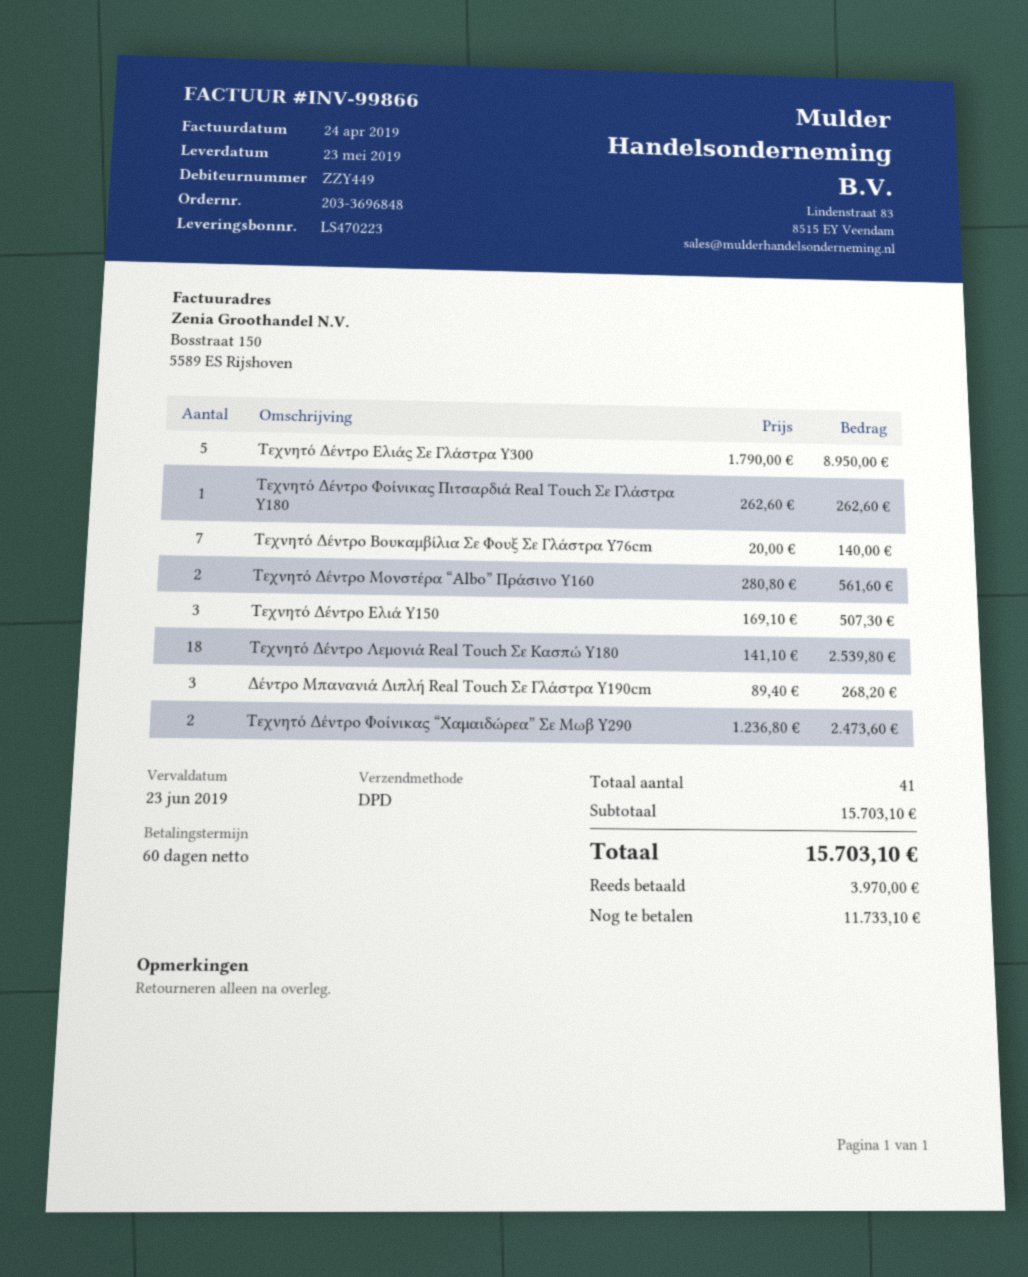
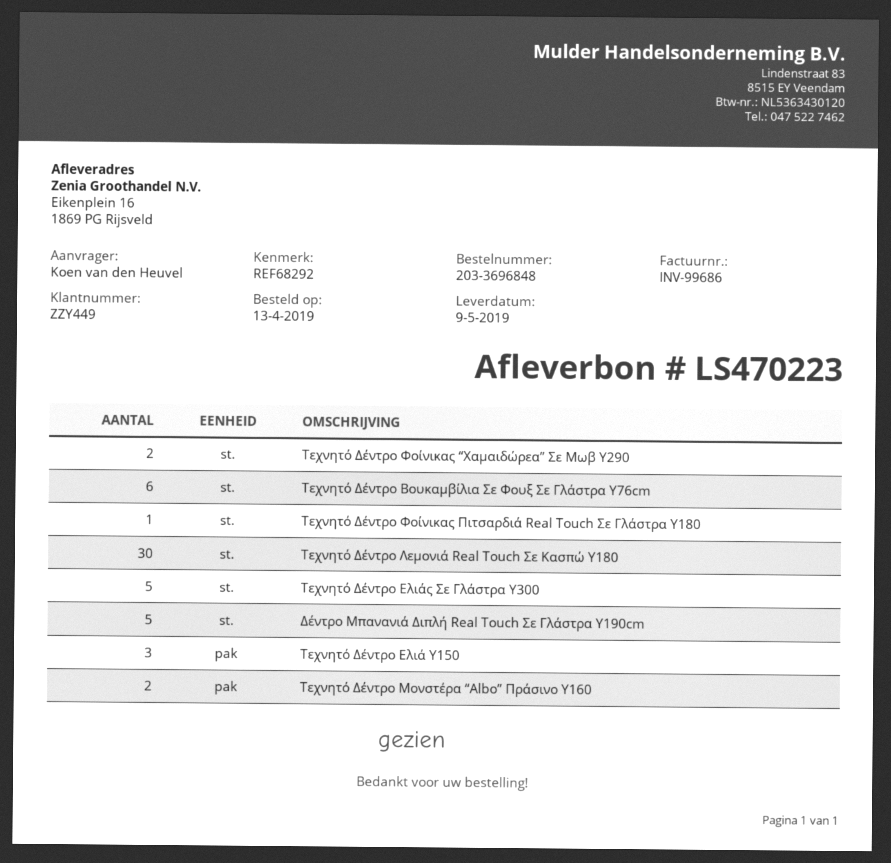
delivery date: 2019-05-23 -> 2019-05-09
invoice number: INV-99866 -> INV-99686
Τεχνητό Δέντρο Βουκαμβίλια Σε Φουξ Σε Γλάστρα Y76cm: 7 -> 6
Τεχνητό Δέντρο Λεμονιά Real Touch Σε Κασπώ Υ180: 18 -> 30
Δέντρο Μπανανιά Διπλή Real Touch Σε Γλάστρα Υ190cm: 3 -> 5

